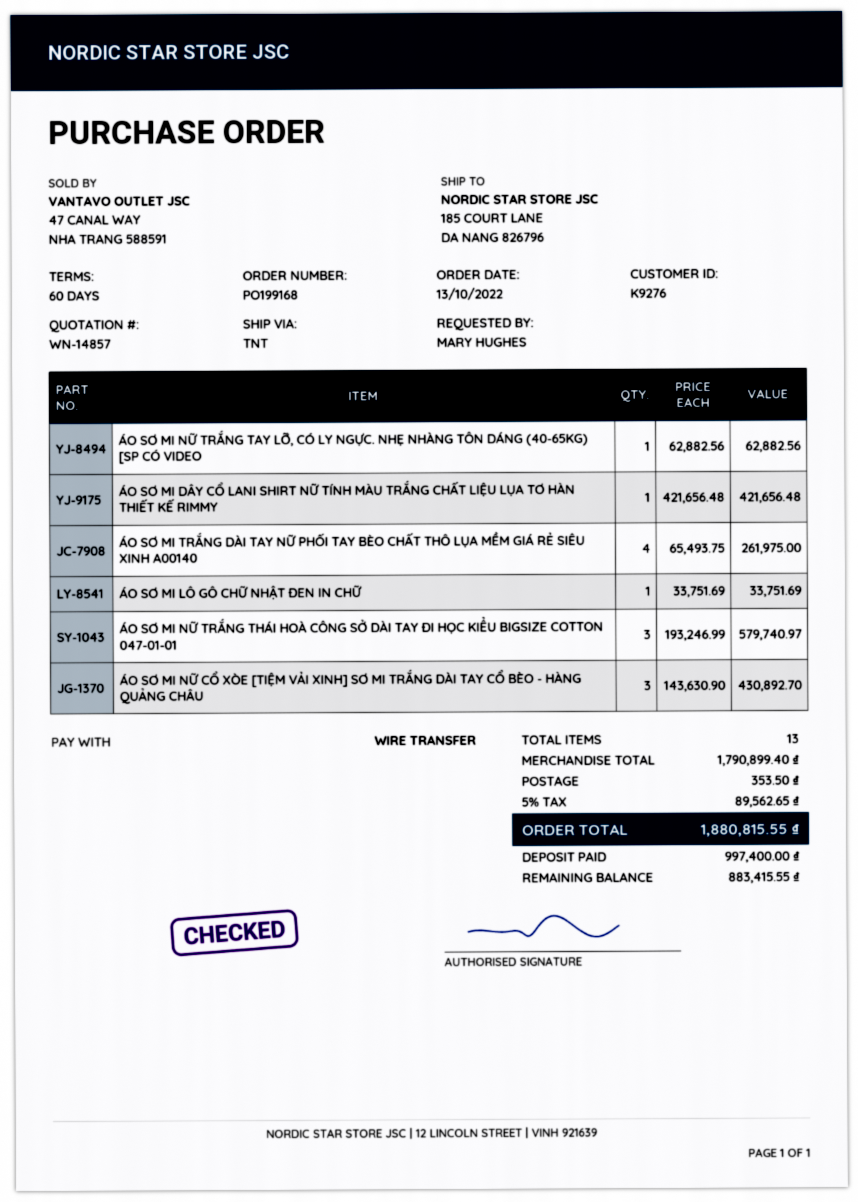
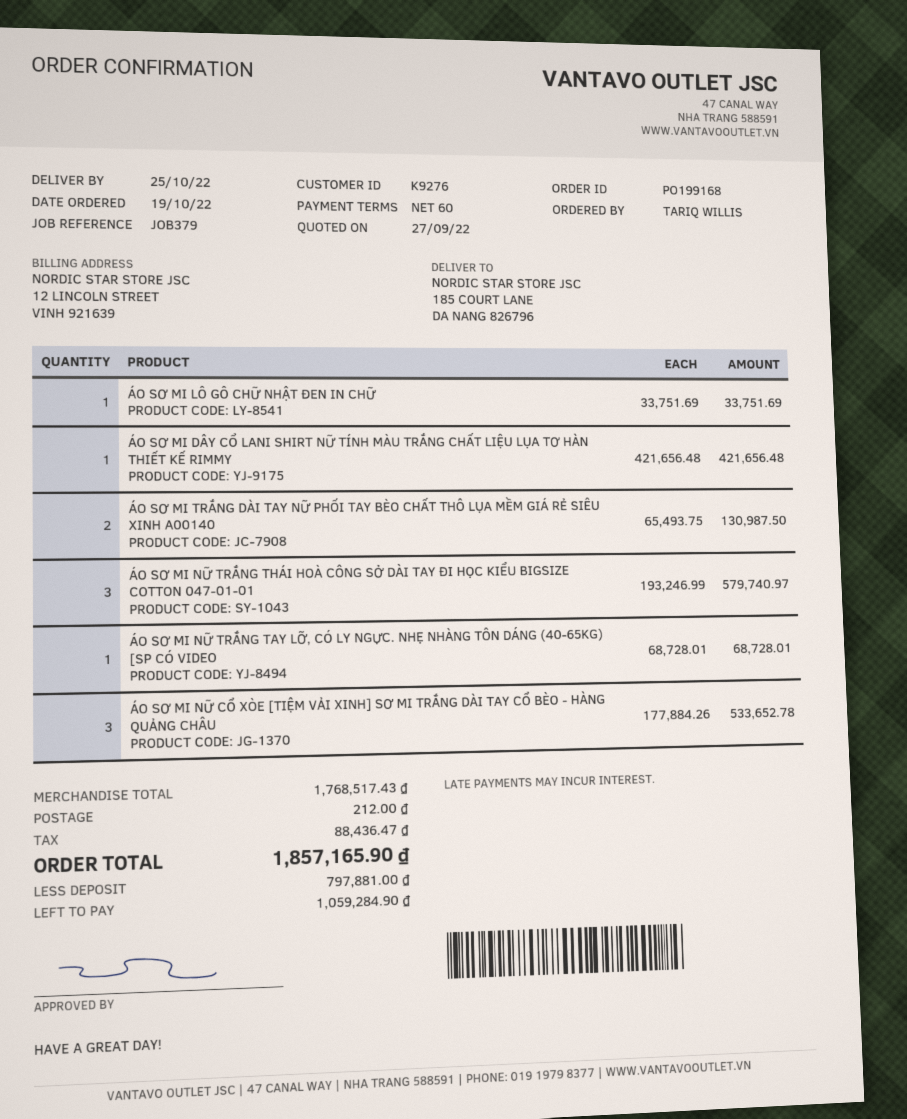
order date: 2022-10-13 -> 2022-10-19
ordered by: MARY HUGHES -> TARIQ WILLIS
ÁO SƠ MI NỮ TRẮNG TAY LỠ, CÓ LY NGỰC. NHẸ NHÀNG TÔN DÁNG (40-65KG) [SP CÓ VIDEO: 1 x 62882.56 = 62882.56 -> 1 x 68728.01 = 68728.01
ÁO SƠ MI TRẮNG DÀI TAY NỮ PHỐI TAY BÈO CHẤT THÔ LỤA MỀM GIÁ RẺ SIÊU XINH A00140: 4 x 65493.75 = 261975.00 -> 2 x 65493.75 = 130987.50
ÁO SƠ MI NỮ CỔ XÒE [TIỆM VẢI XINH] SƠ MI TRẮNG DÀI TAY CỔ BÈO - HÀNG QUẢNG CHÂU: 3 x 143630.90 = 430892.70 -> 3 x 177884.26 = 533652.78
subtotal: 1790899.40 -> 1768517.43
shipping: 353.50 -> 212.00
tax: 89562.65 -> 88436.47
total: 1880815.55 -> 1857165.90
deposit: 997400.00 -> 797881.00
balance: 883415.55 -> 1059284.90

